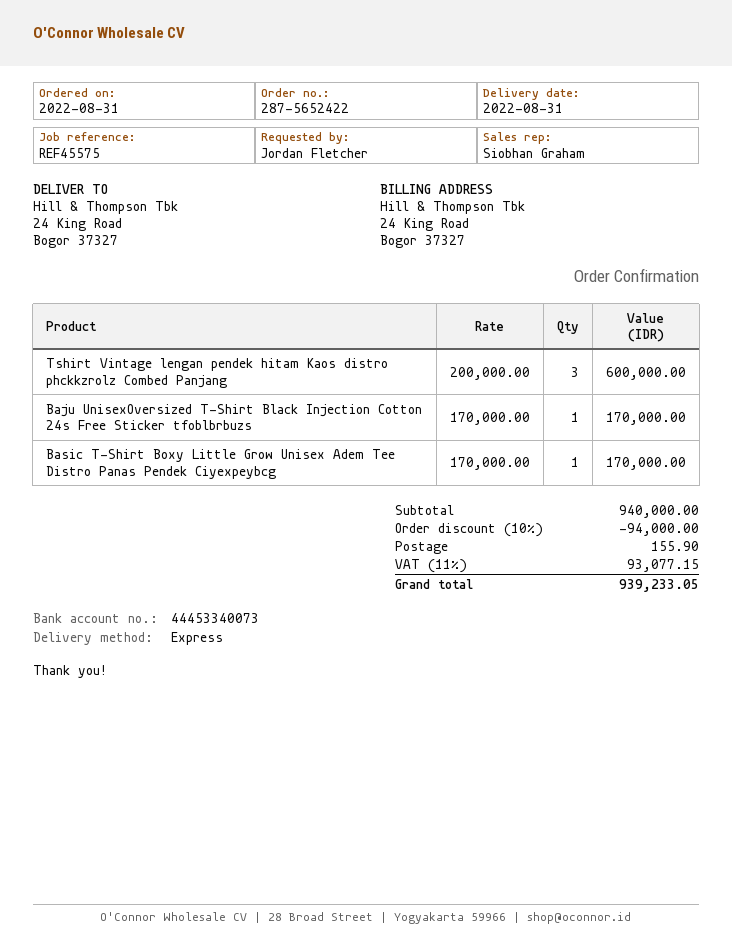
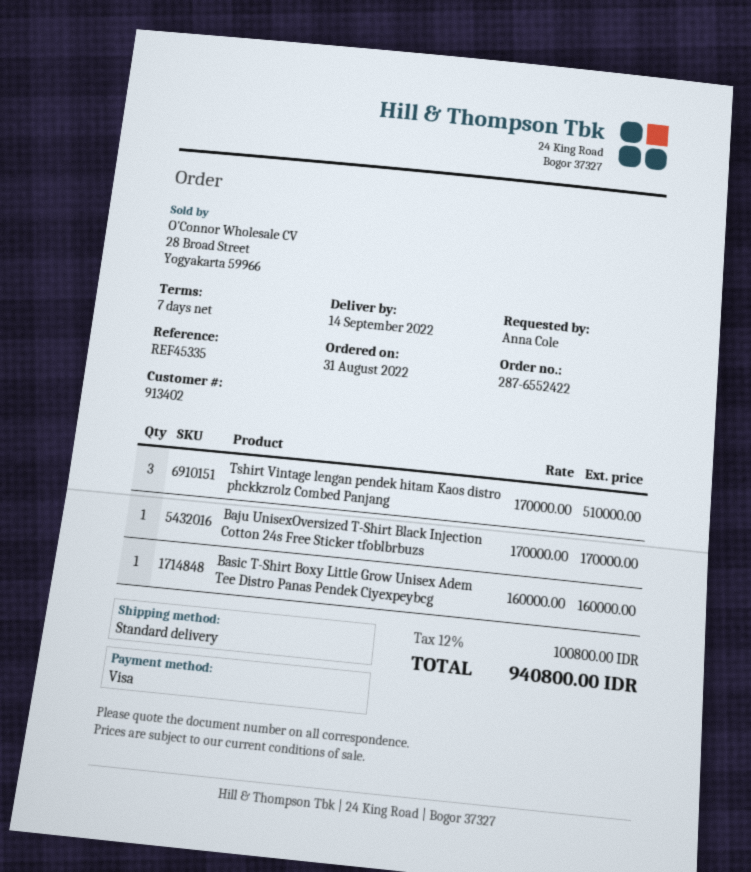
order number: 287-5652422 -> 287-6552422
delivery date: 2022-08-31 -> 2022-09-14
reference: REF45575 -> REF45335
ordered by: Jordan Fletcher -> Anna Cole
shipping method: express -> standard
Tshirt Vintage lengan pendek hitam Kaos distro phckkzrolz Combed Panjang: 3 x 200000.00 = 600000.00 -> 3 x 170000.00 = 510000.00
Basic T-Shirt Boxy Little Grow Unisex Adem Tee Distro Panas Pendek Ciyexpeybcg: 1 x 170000.00 = 170000.00 -> 1 x 160000.00 = 160000.00
discount: 10% = 94000.00 -> none
shipping: 155.90 -> none
tax: 11% = 93077.15 -> 12% = 100800.00
total: 939233.05 -> 940800.00

